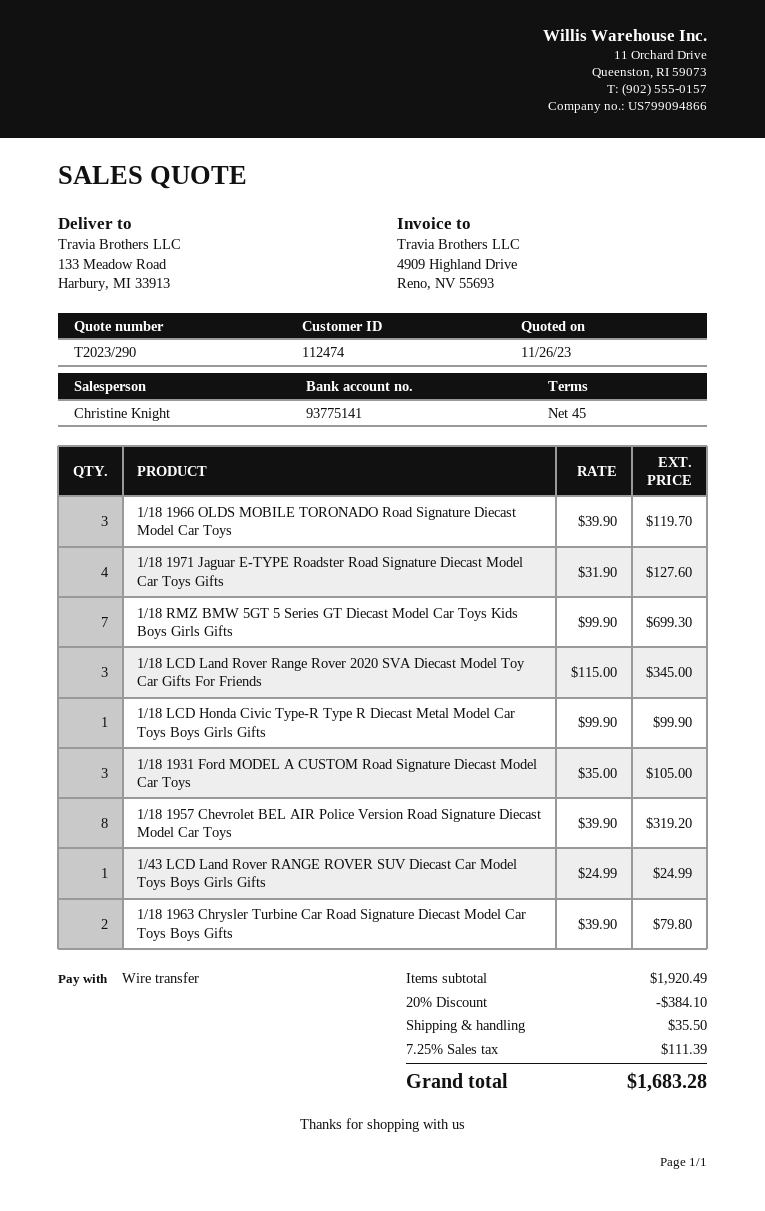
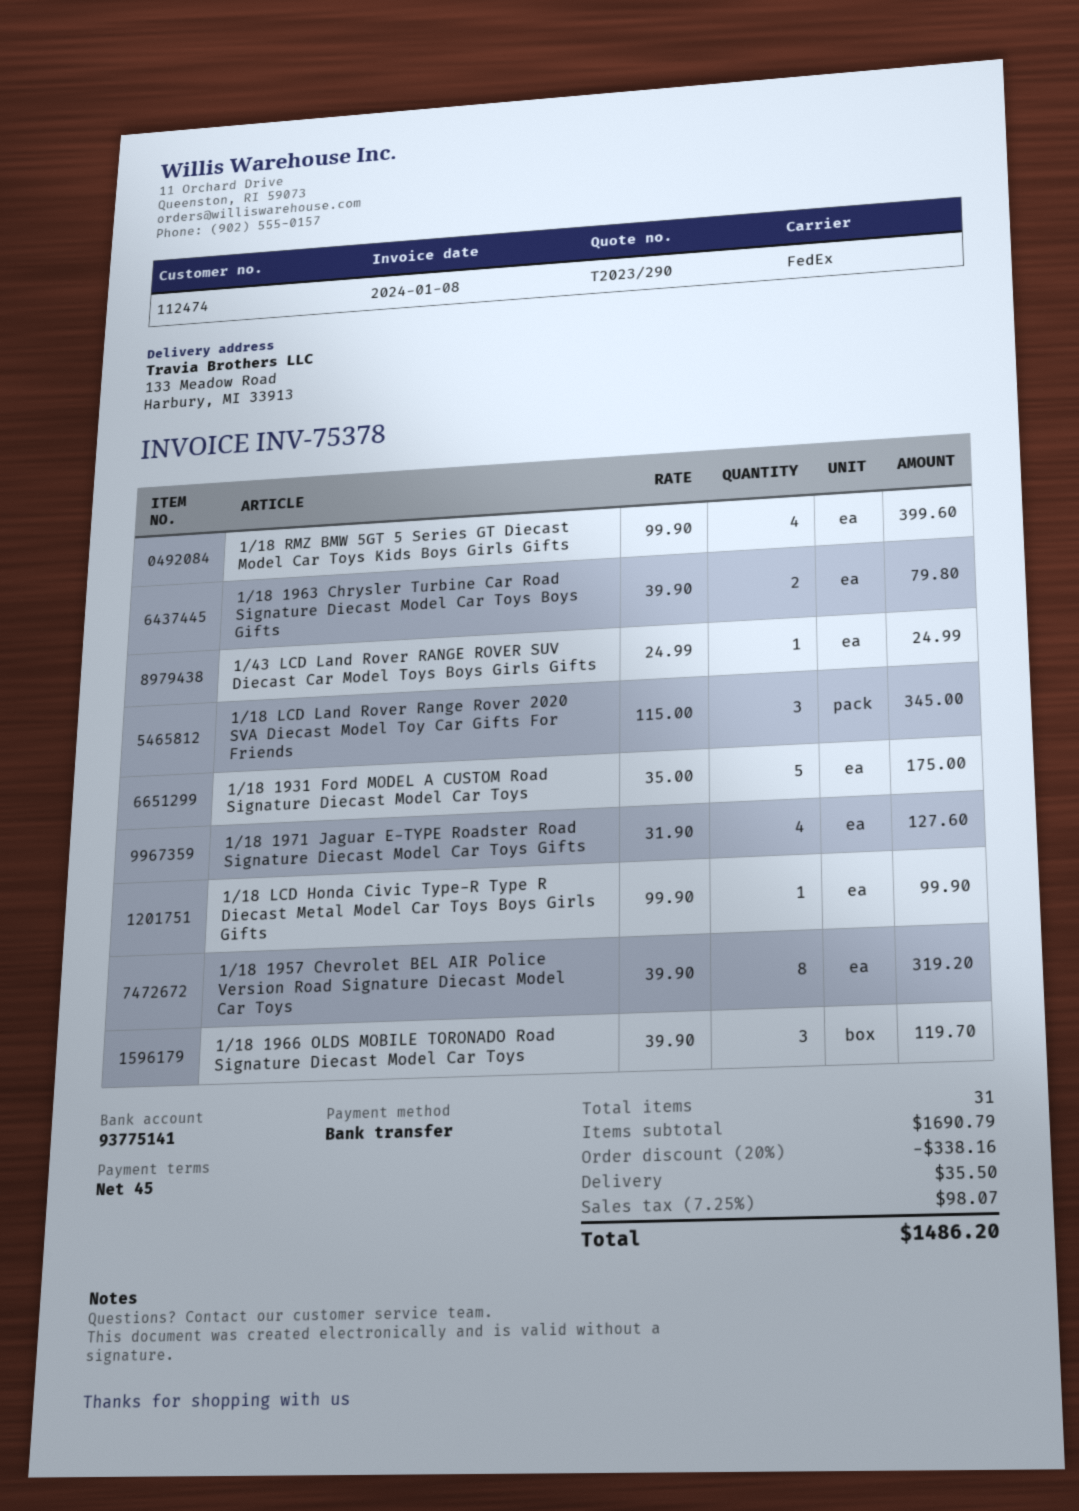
1/18 RMZ BMW 5GT 5 Series GT Diecast Model Car Toys Kids Boys Girls Gifts: 7 x 99.90 = 699.30 -> 4 x 99.90 = 399.60
1/18 1931 Ford MODEL A CUSTOM Road Signature Diecast Model Car Toys: 3 x 35.00 = 105.00 -> 5 x 35.00 = 175.00
subtotal: 1920.49 -> 1690.79
discount: 20% = 384.10 -> 20% = 338.16
tax: 7.25% = 111.39 -> 7.25% = 98.07
total: 1683.28 -> 1486.20

